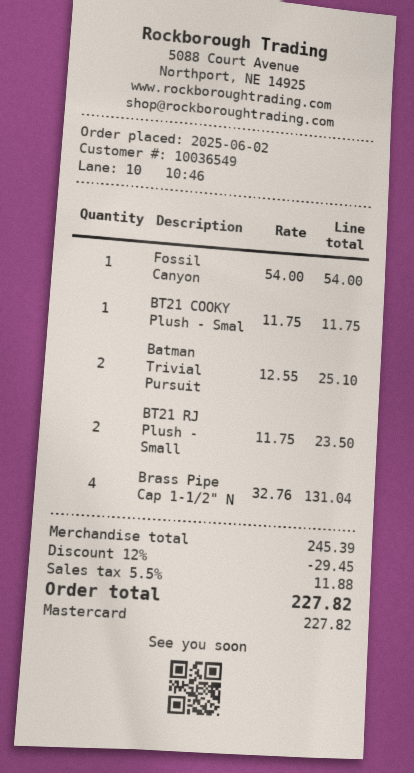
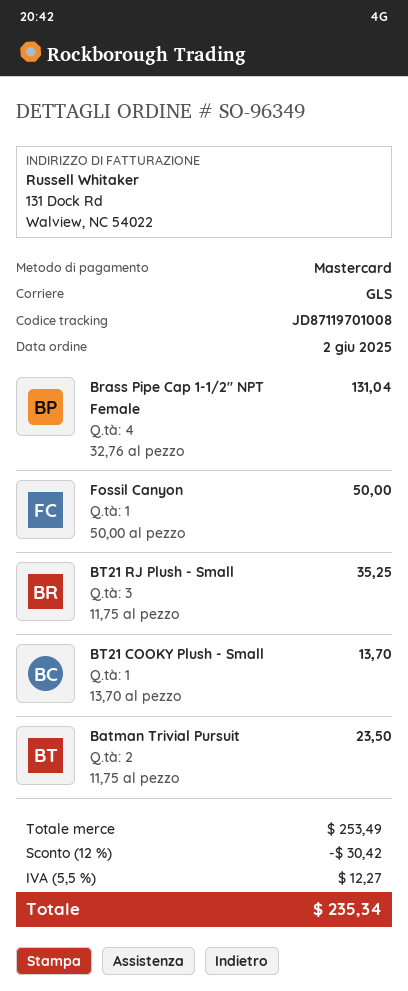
Fossil Canyon: 1 x 54.00 = 54.00 -> 1 x 50.00 = 50.00
BT21 COOKY Plush - Smal: 1 x 11.75 = 11.75 -> 1 x 13.70 = 13.70
Batman Trivial Pursuit: 2 x 12.55 = 25.10 -> 2 x 11.75 = 23.50
BT21 RJ Plush - Small: 2 x 11.75 = 23.50 -> 3 x 11.75 = 35.25
subtotal: 245.39 -> 253.49
discount: 12% = 29.45 -> 12% = 30.42
tax: 5.5% = 11.88 -> 5.5% = 12.27
total: 227.82 -> 235.34

